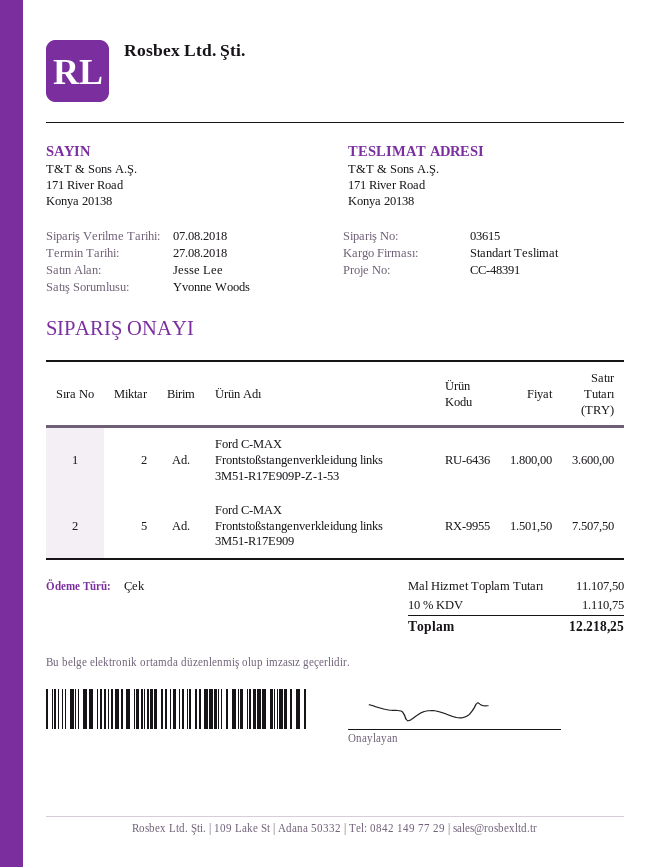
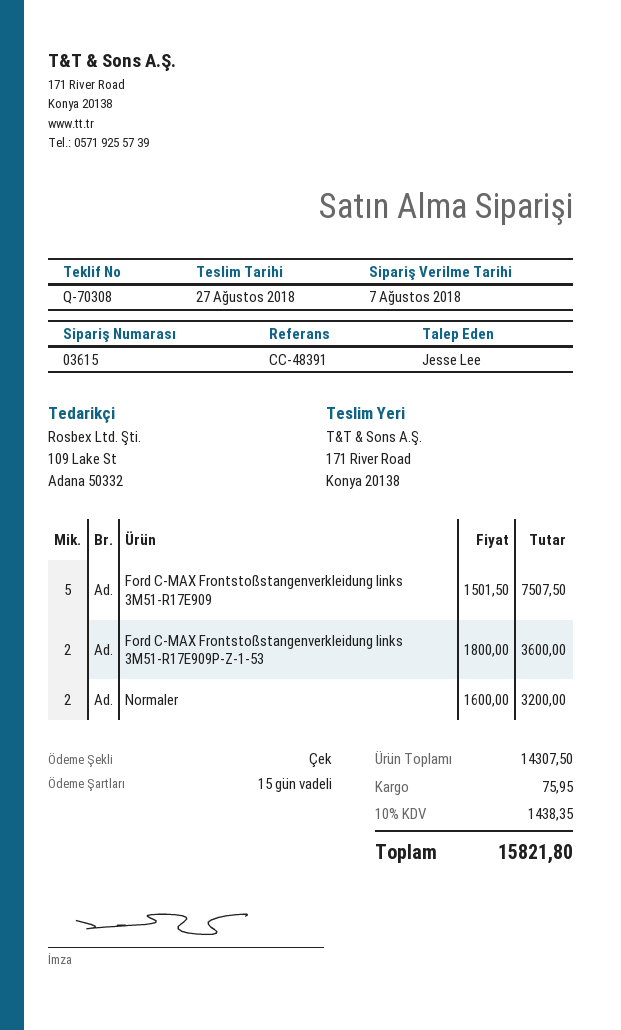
Normaler: none -> 2 x 1600.00 = 3200.00
subtotal: 11107.50 -> 14307.50
shipping: none -> 75.95
tax: 10% = 1110.75 -> 10% = 1438.35
total: 12218.25 -> 15821.80

